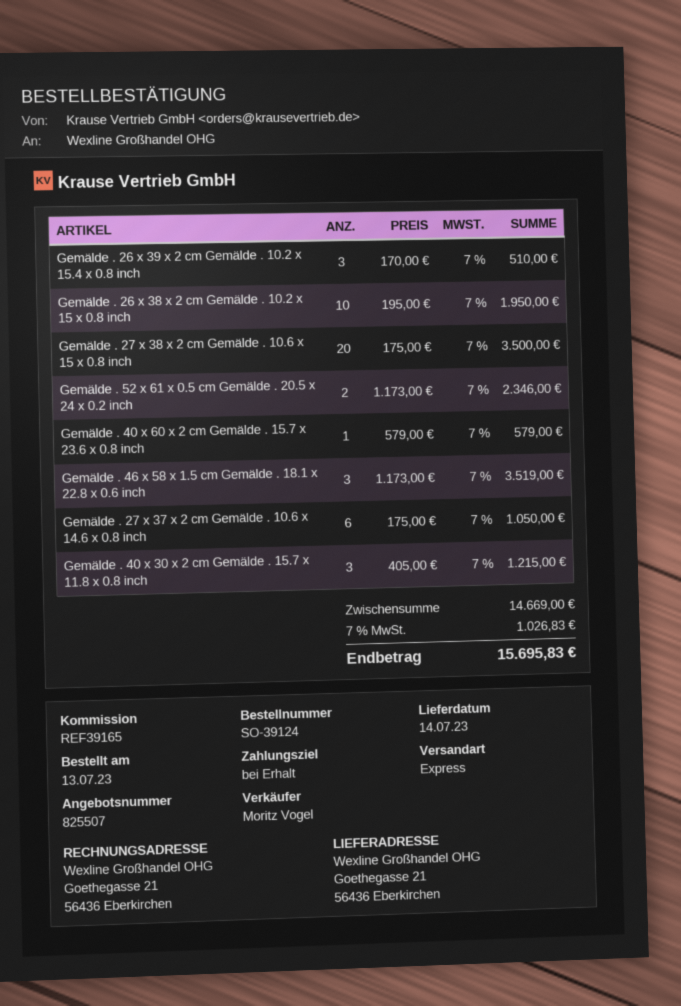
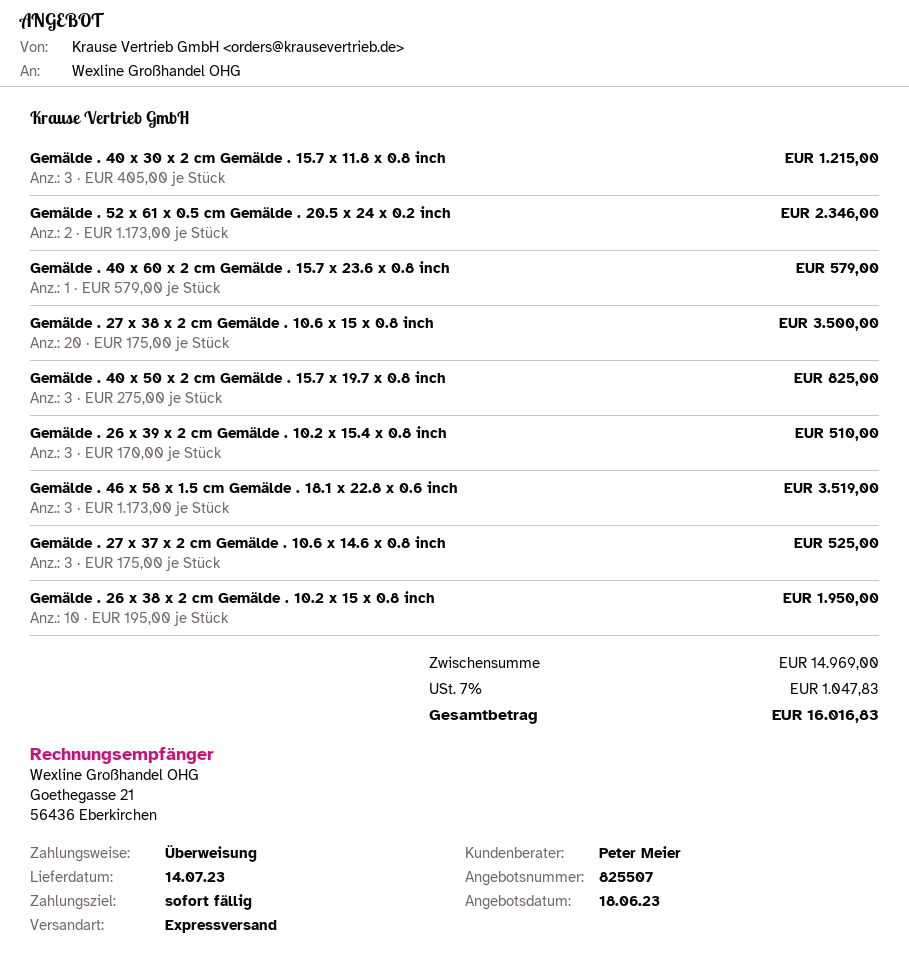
sales rep: Moritz Vogel -> Peter Meier
Gemälde . 27 x 37 x 2 cm Gemälde . 10.6 x 14.6 x 0.8 inch: 6 x 175.00 = 1050.00 -> 3 x 175.00 = 525.00
Gemälde . 40 x 50 x 2 cm Gemälde . 15.7 x 19.7 x 0.8 inch: none -> 3 x 275.00 = 825.00
subtotal: 14669.00 -> 14969.00
tax: 7% = 1026.83 -> 7% = 1047.83
total: 15695.83 -> 16016.83

